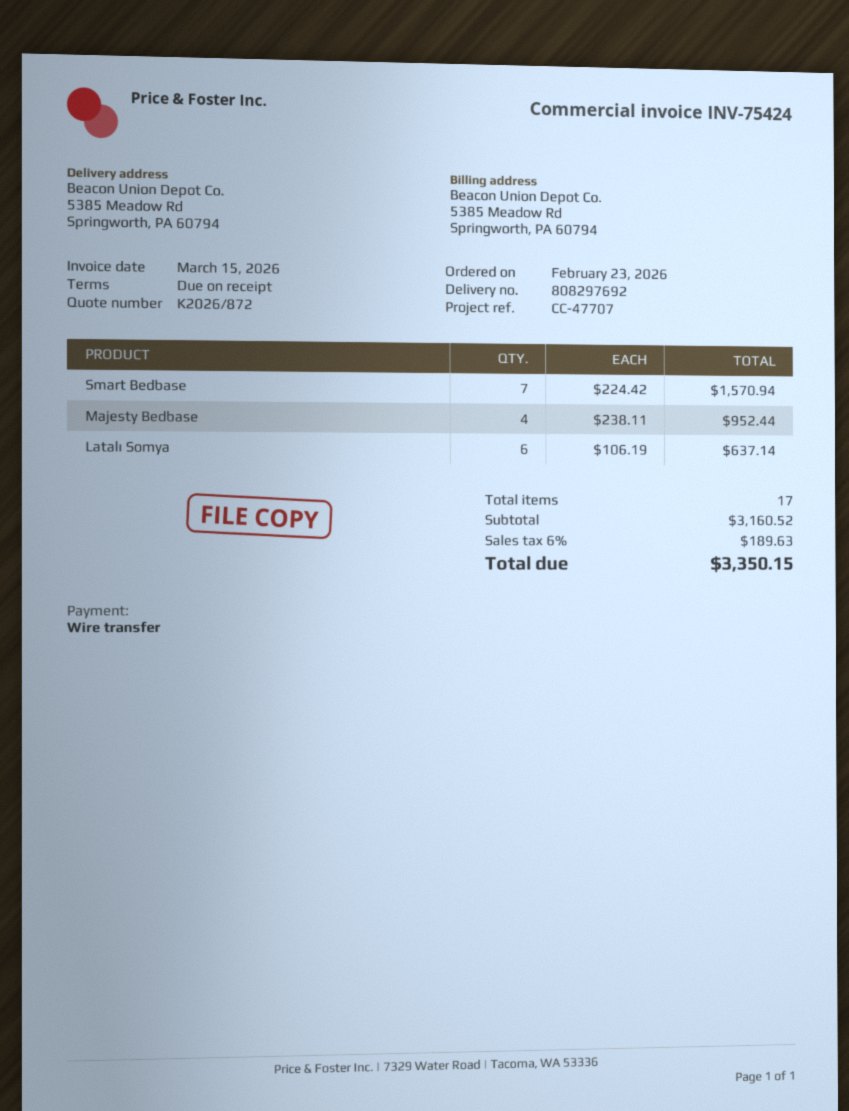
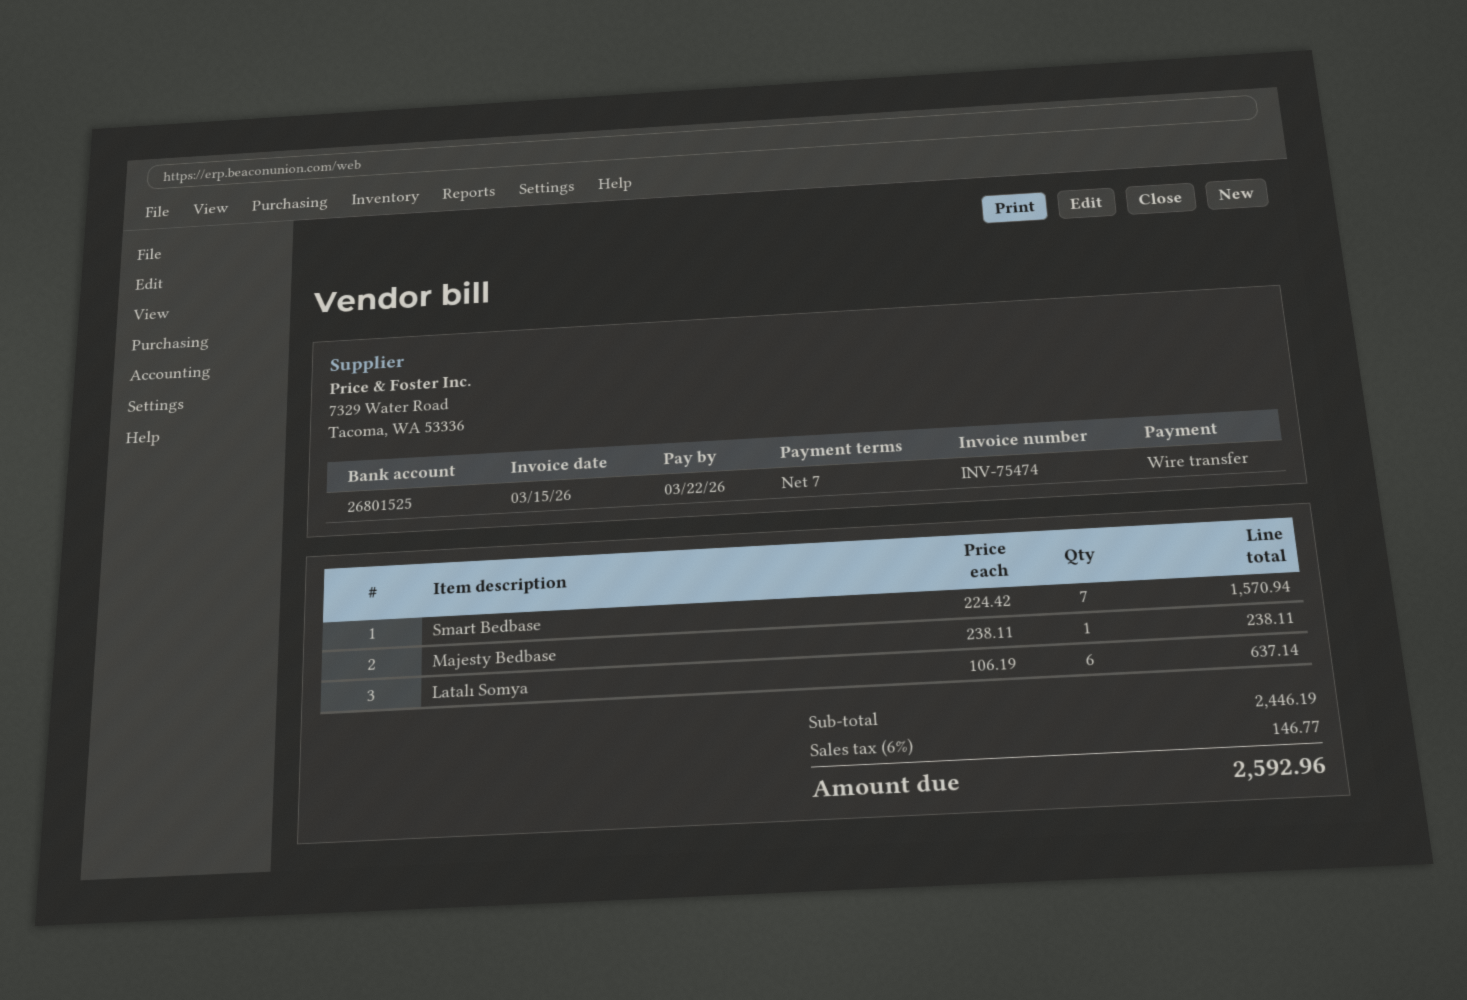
invoice number: INV-75424 -> INV-75474
payment terms: on receipt -> 7 days
Majesty Bedbase: 4 x 238.11 = 952.44 -> 1 x 238.11 = 238.11
subtotal: 3160.52 -> 2446.19
tax: 6% = 189.63 -> 6% = 146.77
total: 3350.15 -> 2592.96

